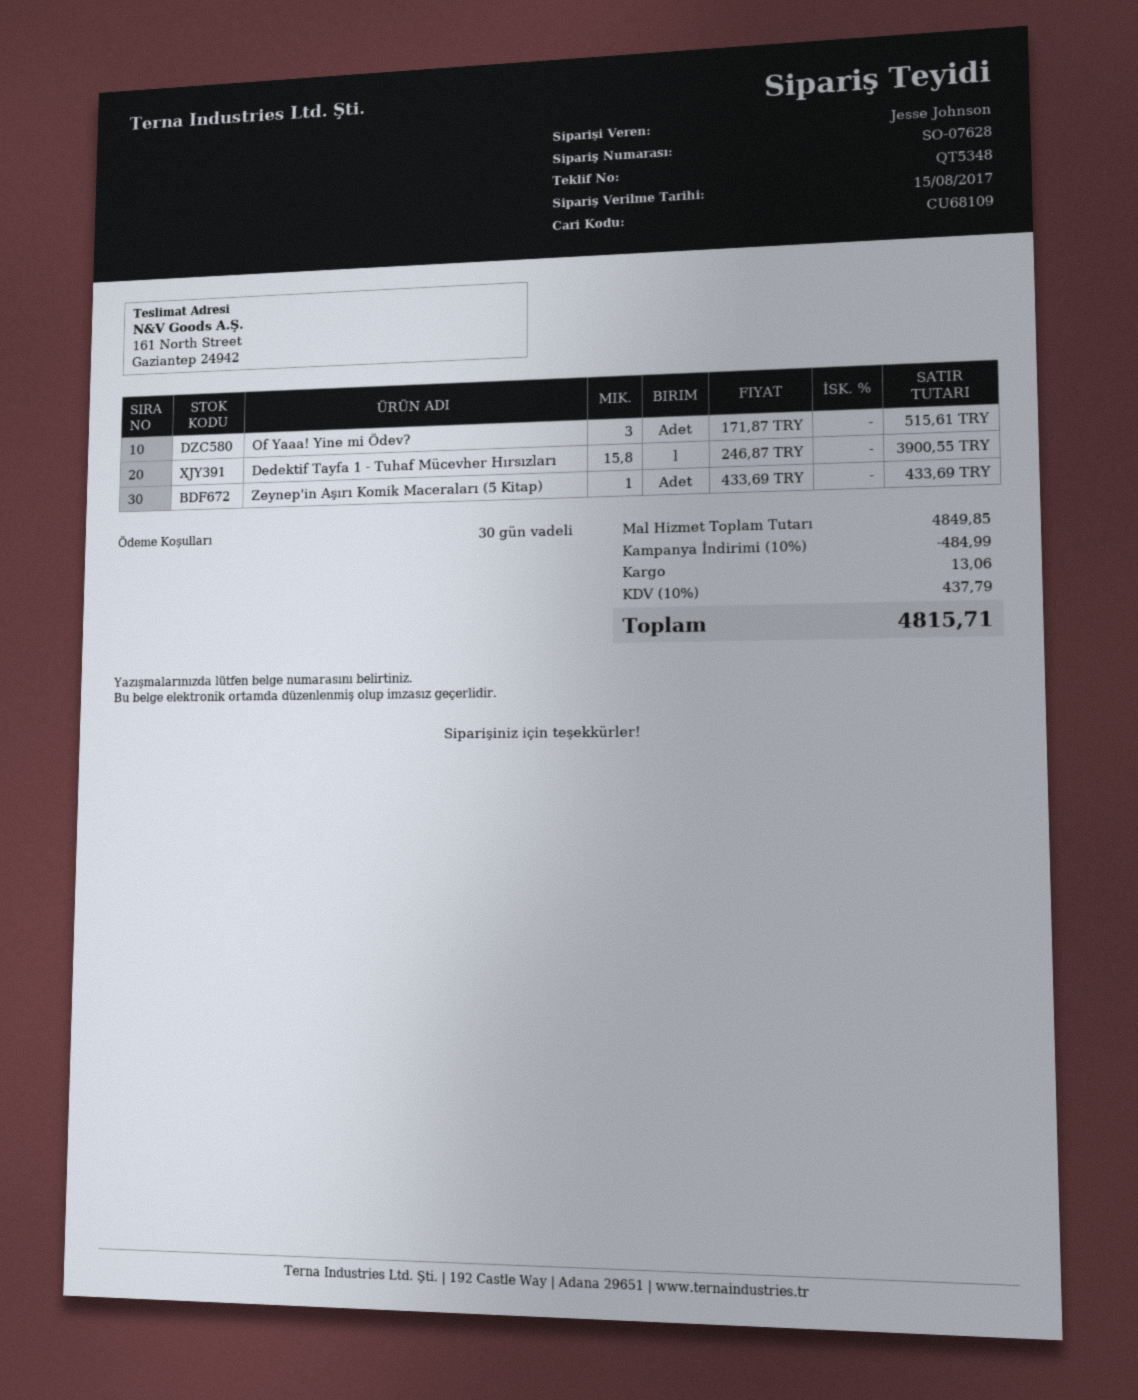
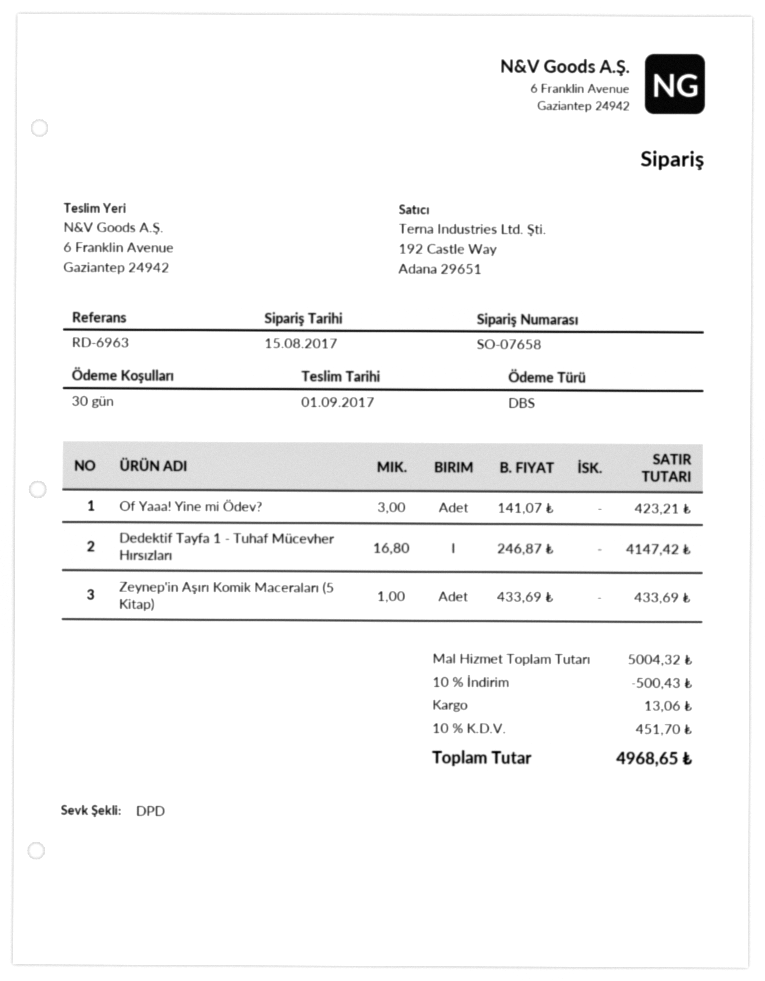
order number: SO-07628 -> SO-07658
ship to: 161 North Street, Gaziantep 24942 -> 6 Franklin Avenue, Gaziantep 24942
Of Yaaa! Yine mi Ödev?: 3 x 171.87 = 515.61 -> 3 x 141.07 = 423.21
Dedektif Tayfa 1 - Tuhaf Mücevher Hırsızları: 15.8 x 246.87 = 3900.55 -> 16.8 x 246.87 = 4147.42
subtotal: 4849.85 -> 5004.32
discount: 10% = 484.99 -> 10% = 500.43
tax: 10% = 437.79 -> 10% = 451.70
total: 4815.71 -> 4968.65

